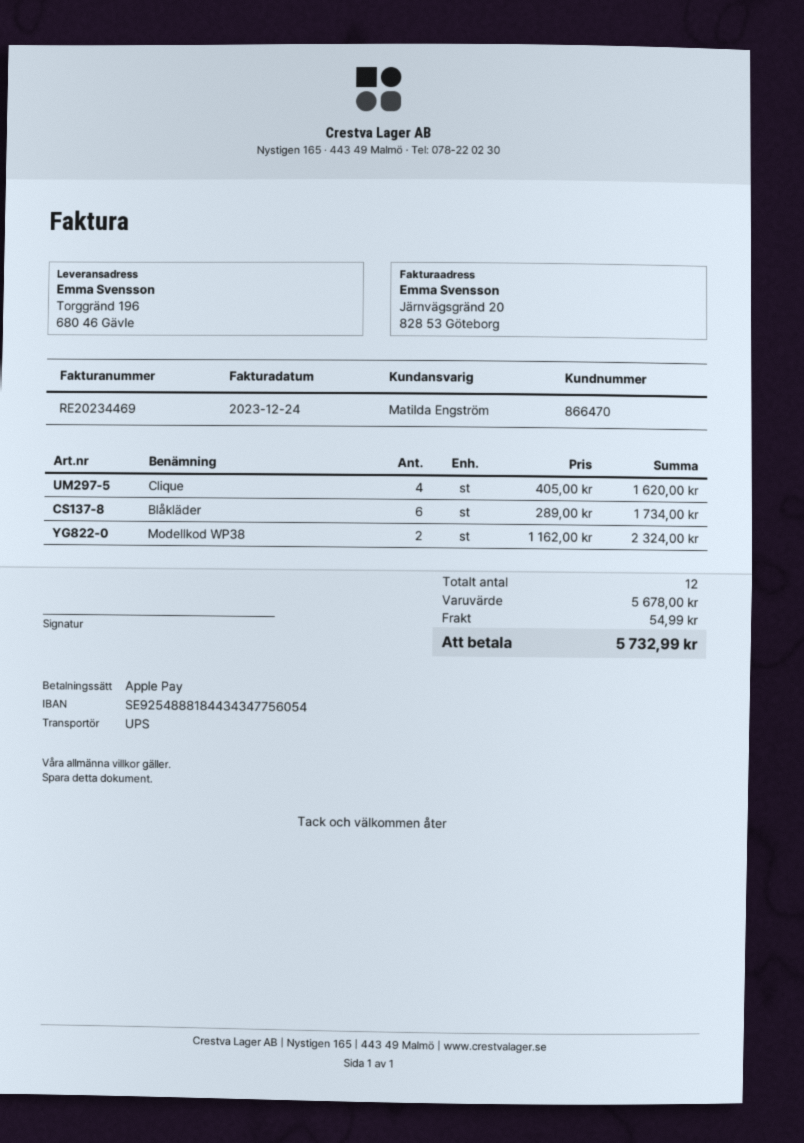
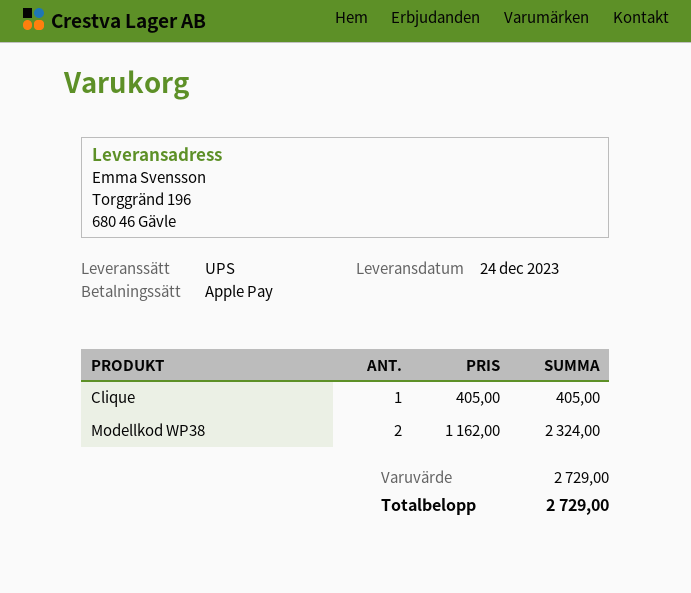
Clique: 4 x 405.00 = 1620.00 -> 1 x 405.00 = 405.00
Blåkläder: 6 x 289.00 = 1734.00 -> none
subtotal: 5678.00 -> 2729.00
shipping: 54.99 -> none
total: 5732.99 -> 2729.00

